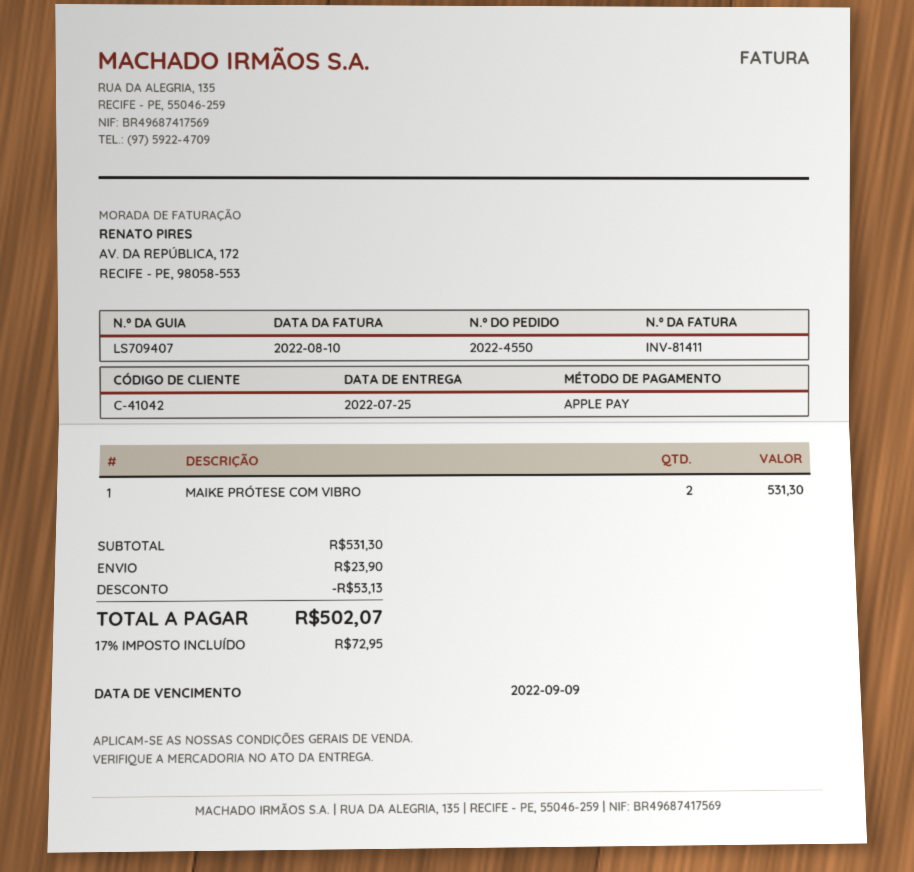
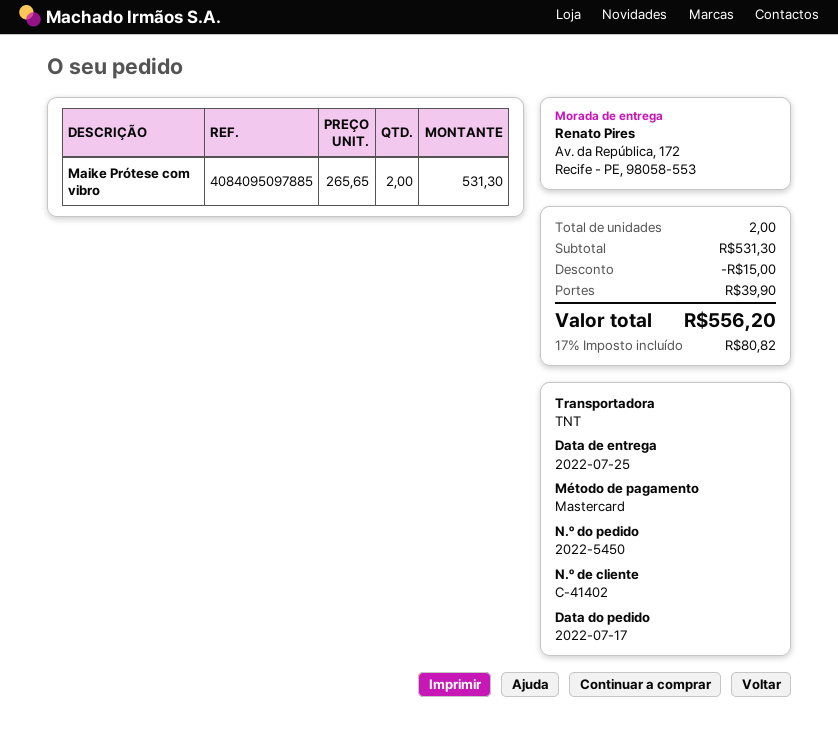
order number: 2022-4550 -> 2022-5450
customer number: C-41042 -> C-41402
payment method: Apple Pay -> Mastercard
discount: 53.13 -> 15.00
shipping: 23.90 -> 39.90
tax: 17% = 72.95 -> 17% = 80.82
total: 502.07 -> 556.20

